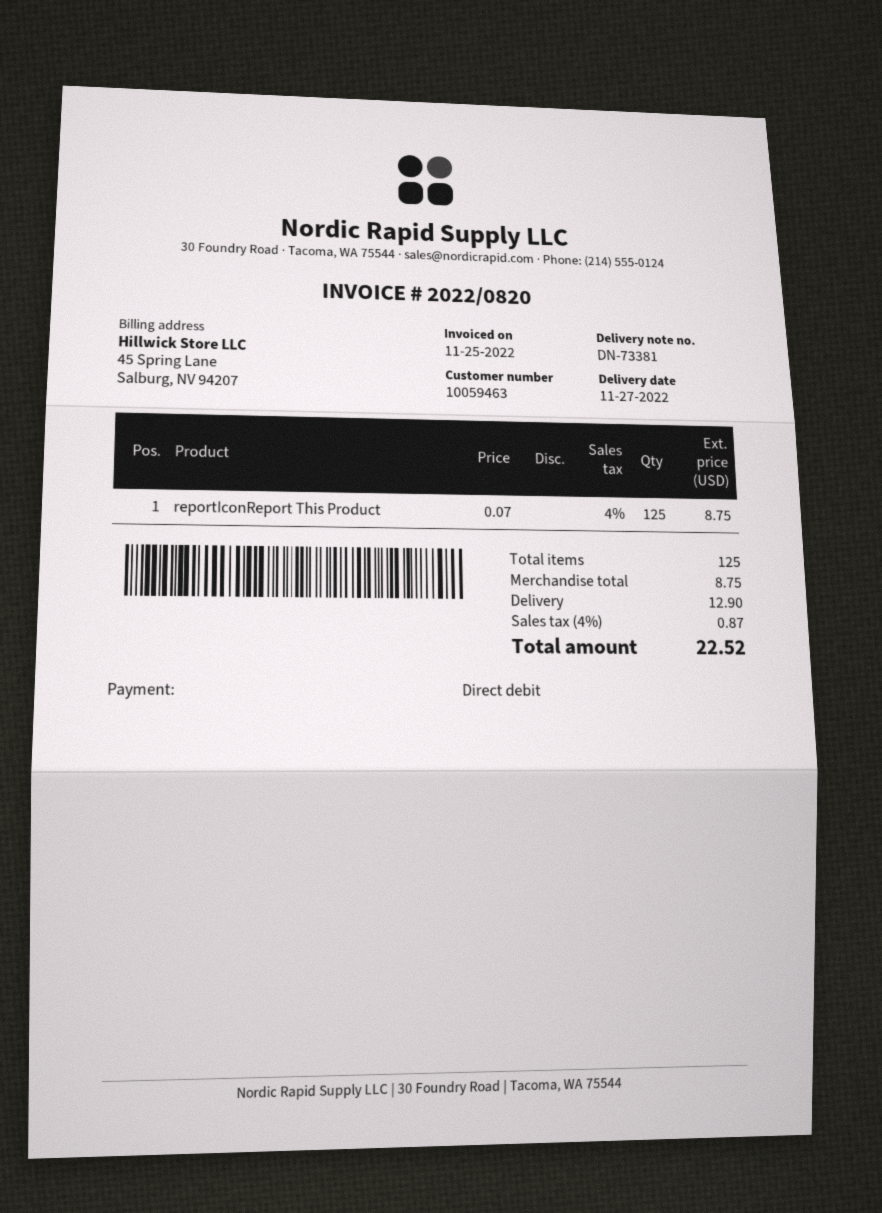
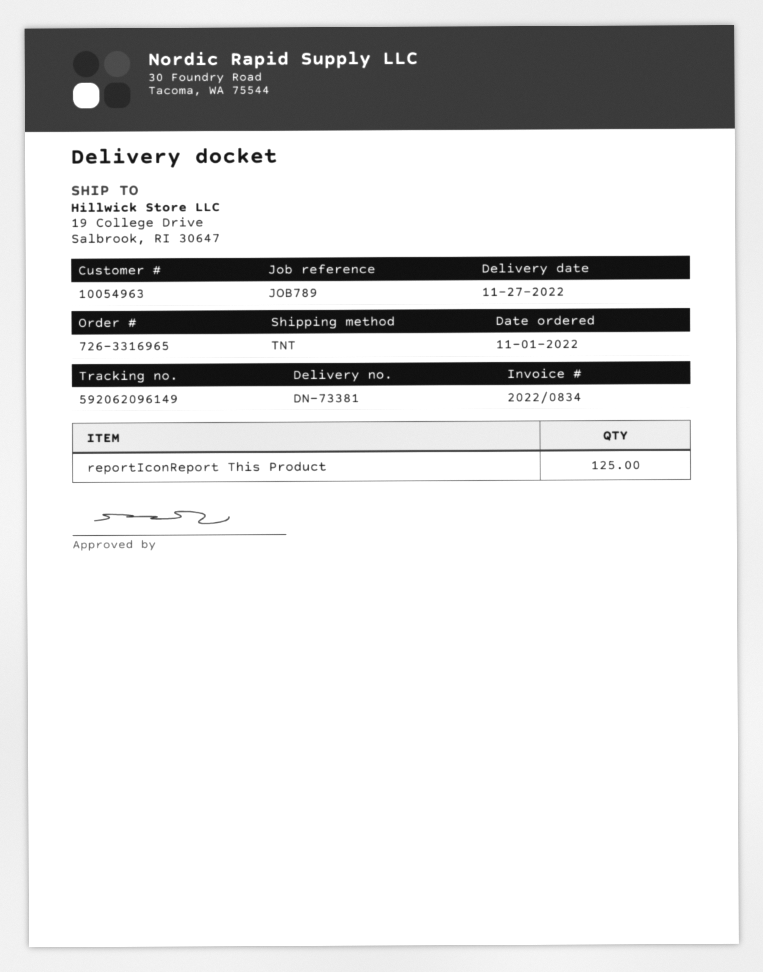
invoice number: 2022/0820 -> 2022/0834
customer number: 10059463 -> 10054963

